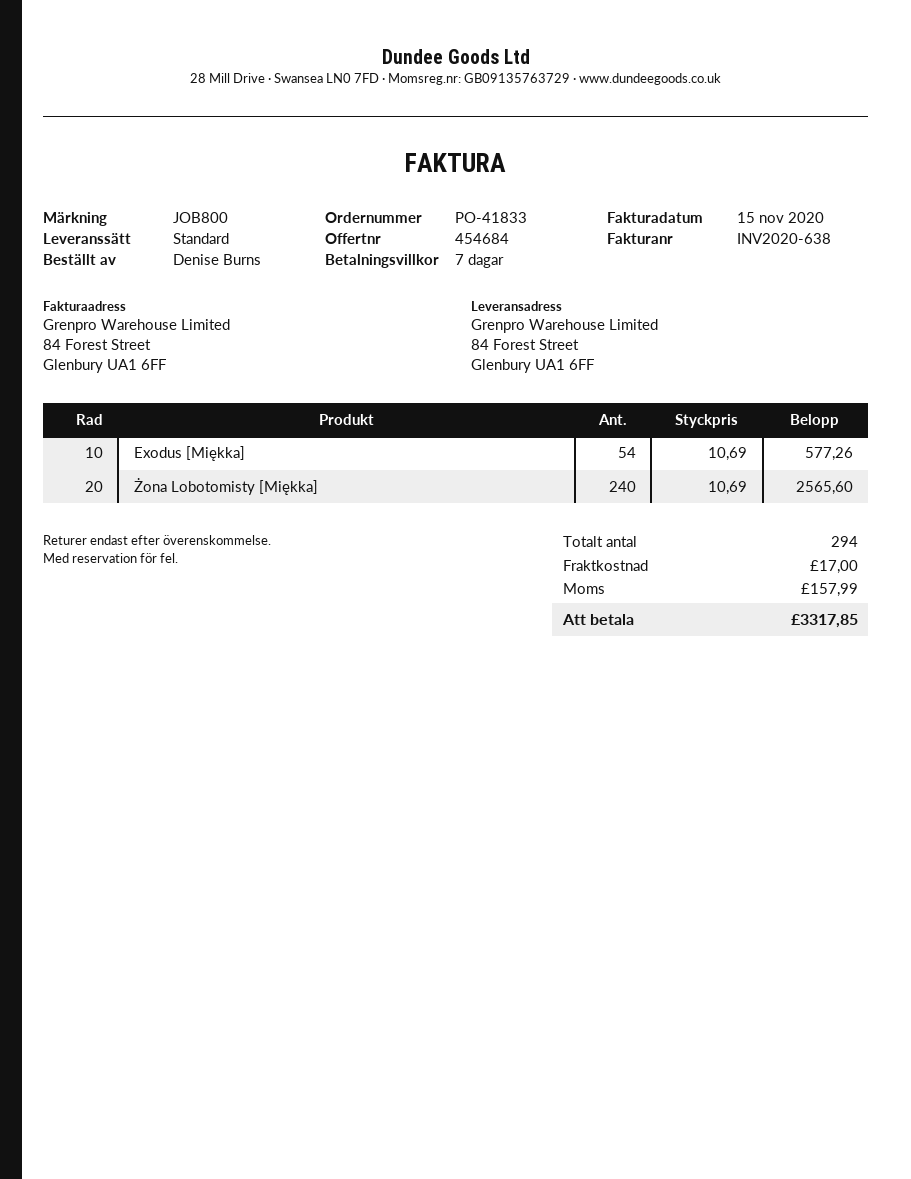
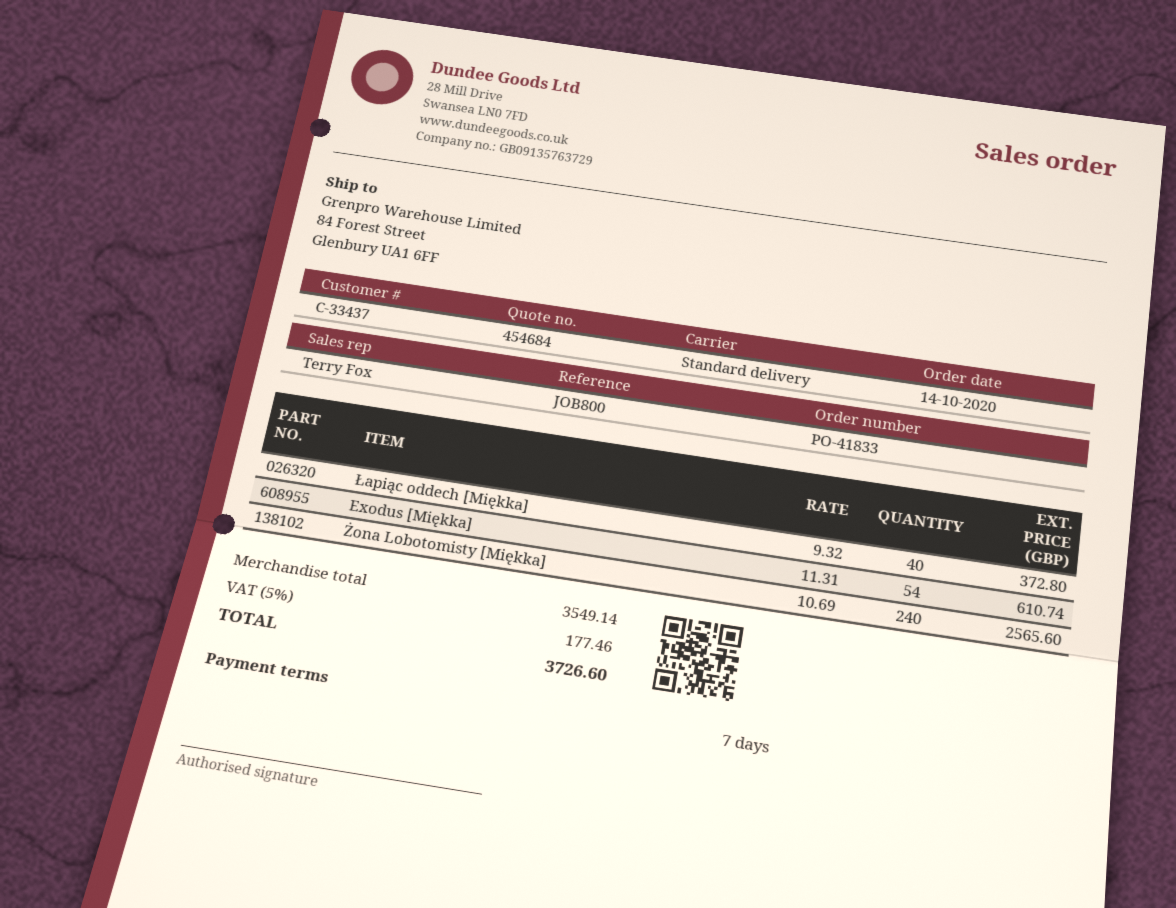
Exodus [Miękka]: 54 x 10.69 = 577.26 -> 54 x 11.31 = 610.74
Łapiąc oddech [Miękka]: none -> 40 x 9.32 = 372.80
shipping: 17.00 -> none
tax: 157.99 -> 177.46
total: 3317.85 -> 3726.60

